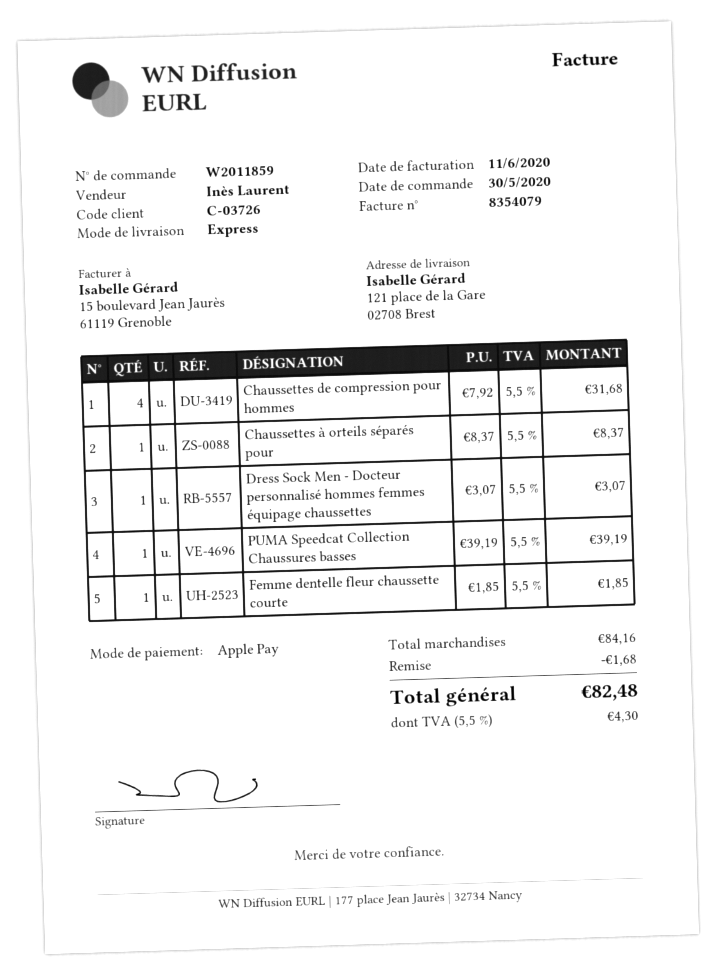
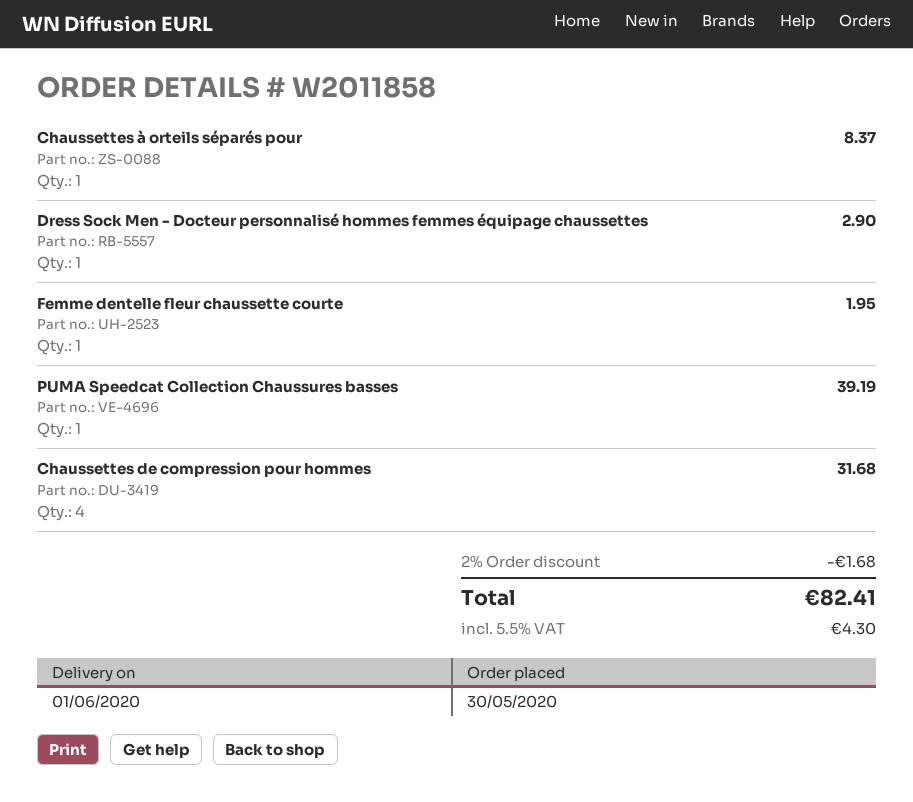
order number: W2011859 -> W2011858
Dress Sock Men - Docteur personnalisé hommes femmes équipage chaussettes: 1 for 3.07 -> 1 for 2.90
Femme dentelle fleur chaussette courte: 1 for 1.85 -> 1 for 1.95
total: 82.48 -> 82.41

